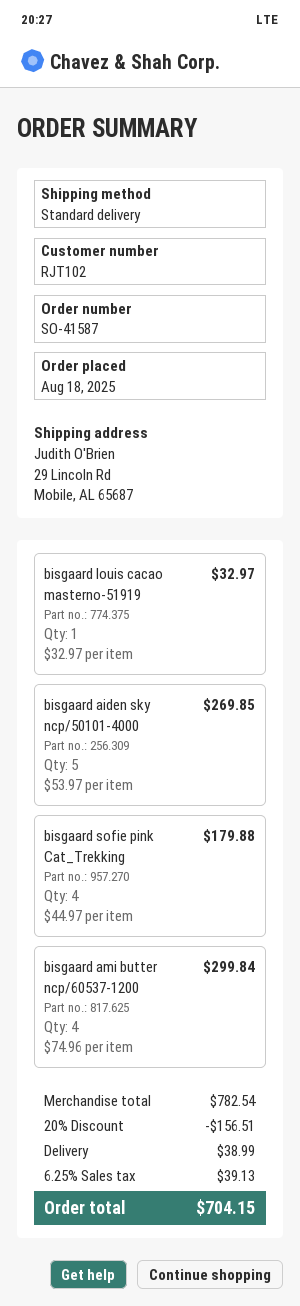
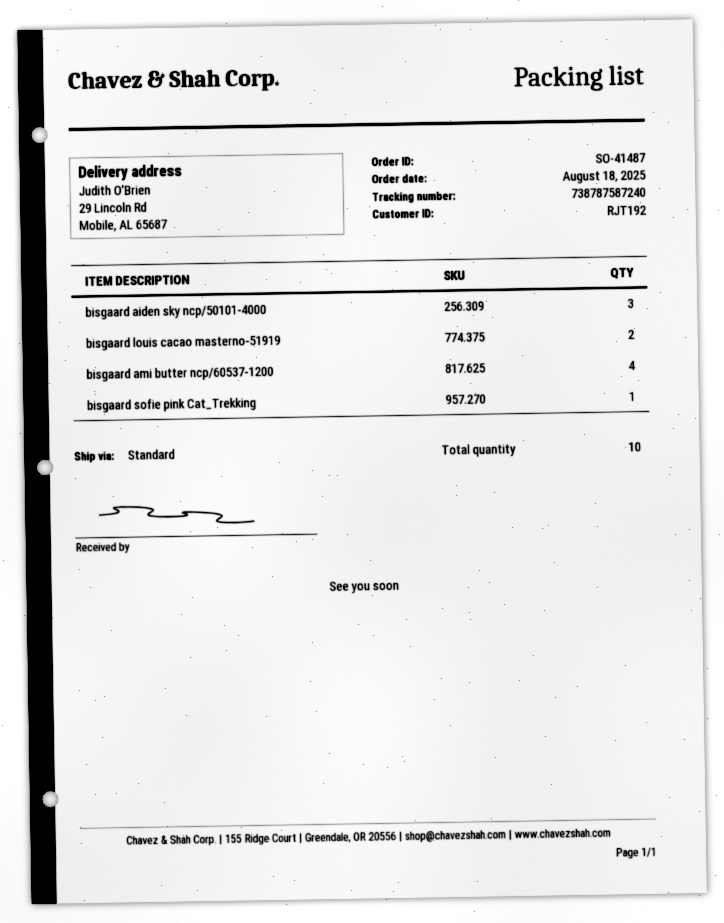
order number: SO-41587 -> SO-41487
customer number: RJT102 -> RJT192
bisgaard louis cacao masterno-51919: 1 -> 2
bisgaard aiden sky ncp/50101-4000: 5 -> 3
bisgaard sofie pink Cat_Trekking: 4 -> 1

